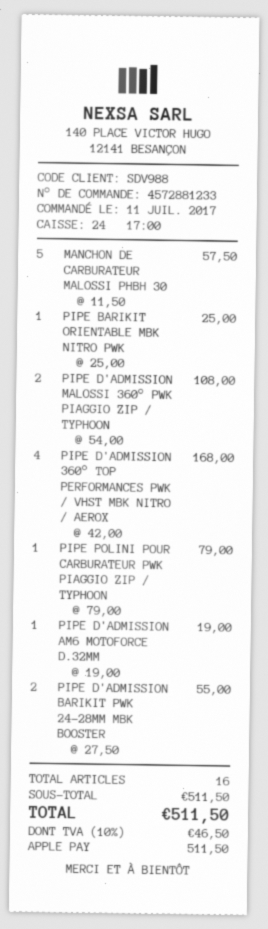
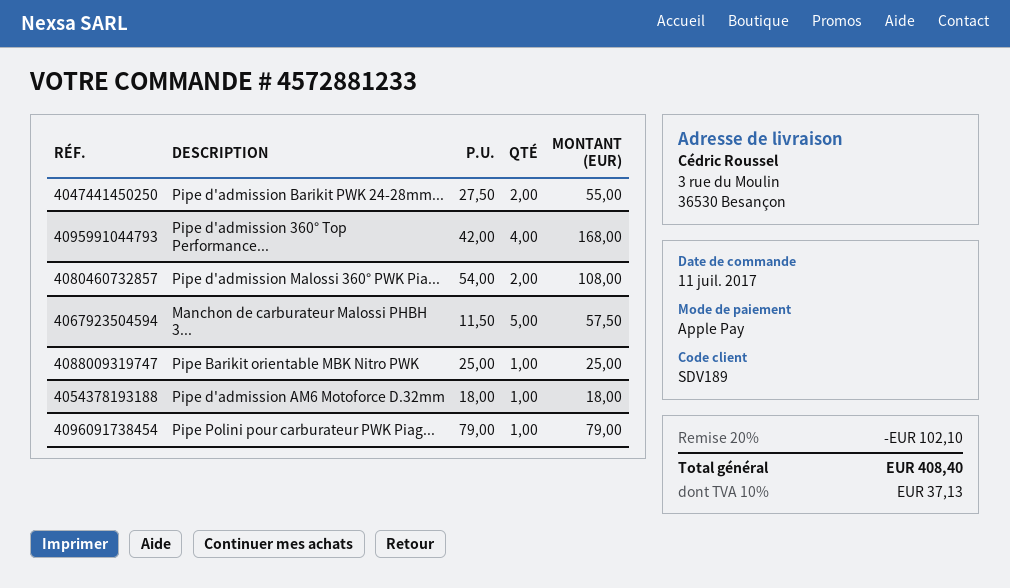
customer number: SDV988 -> SDV189
PIPE D'ADMISSION AM6 MOTOFORCE D.32MM: 1 x 19.00 = 19.00 -> 1 x 18.00 = 18.00
discount: none -> 20% = 102.10
tax: 10% = 46.50 -> 10% = 37.13
total: 511.50 -> 408.40

